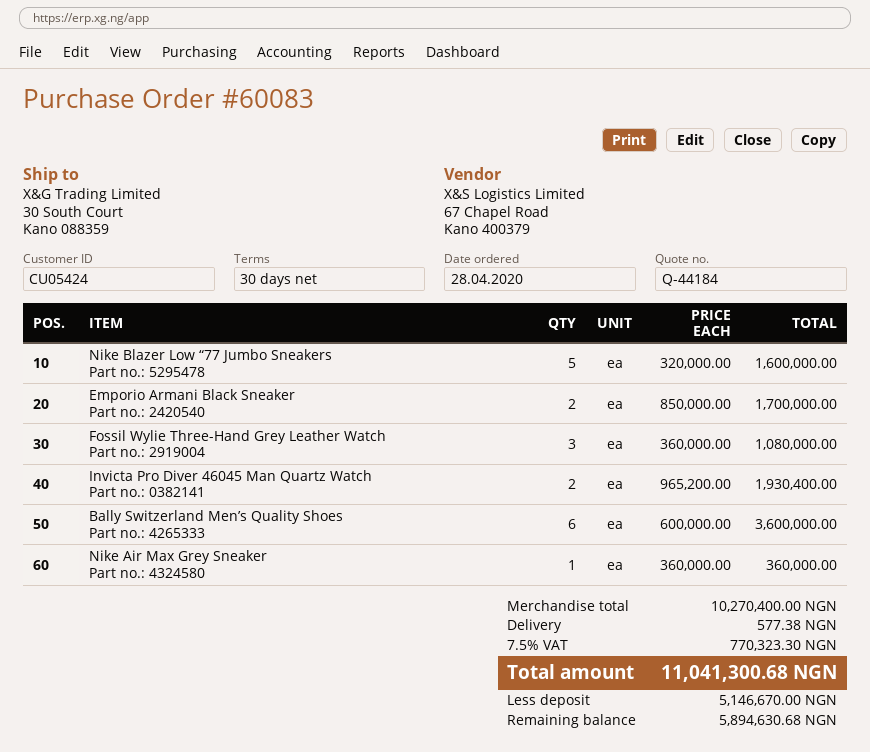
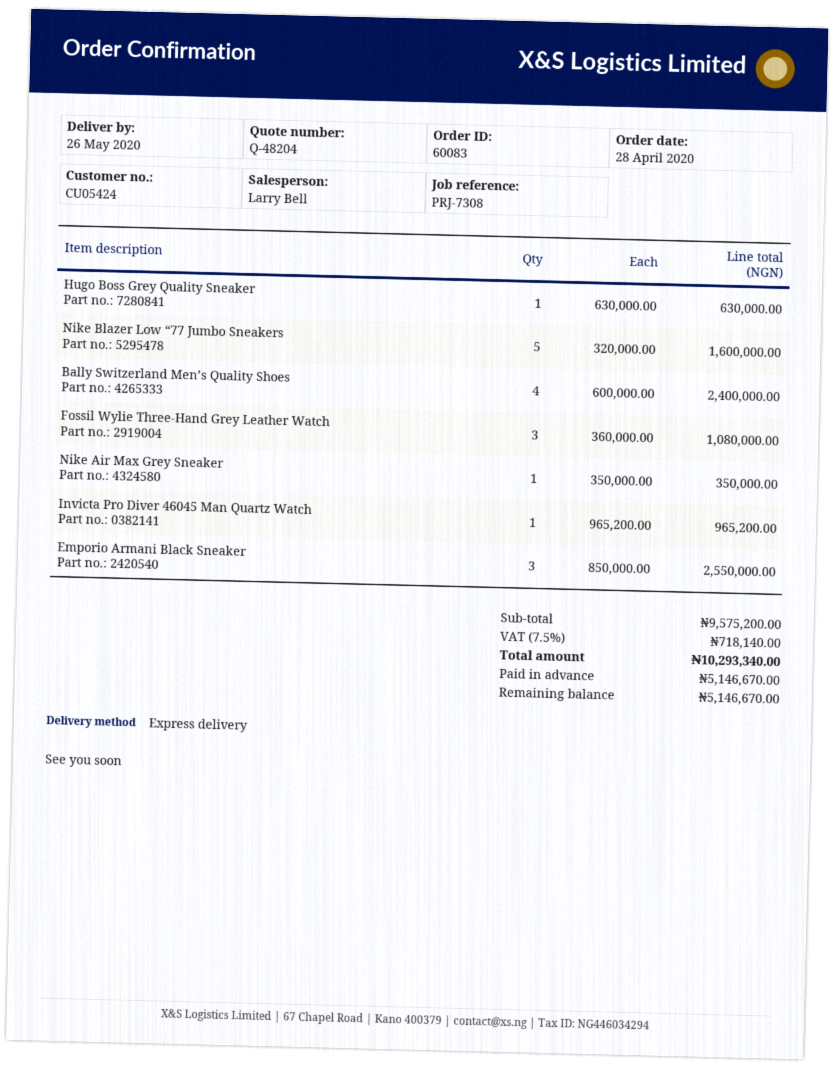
quote number: Q-44184 -> Q-48204
Emporio Armani Black Sneaker: 2 x 850000.00 = 1700000.00 -> 3 x 850000.00 = 2550000.00
Invicta Pro Diver 46045 Man Quartz Watch: 2 x 965200.00 = 1930400.00 -> 1 x 965200.00 = 965200.00
Bally Switzerland Men’s Quality Shoes: 6 x 600000.00 = 3600000.00 -> 4 x 600000.00 = 2400000.00
Nike Air Max Grey Sneaker: 1 x 360000.00 = 360000.00 -> 1 x 350000.00 = 350000.00
Hugo Boss Grey Quality Sneaker: none -> 1 x 630000.00 = 630000.00
subtotal: 10270400.00 -> 9575200.00
shipping: 577.38 -> none
tax: 7.5% = 770323.30 -> 7.5% = 718140.00
total: 11041300.68 -> 10293340.00
balance: 5894630.68 -> 5146670.00

